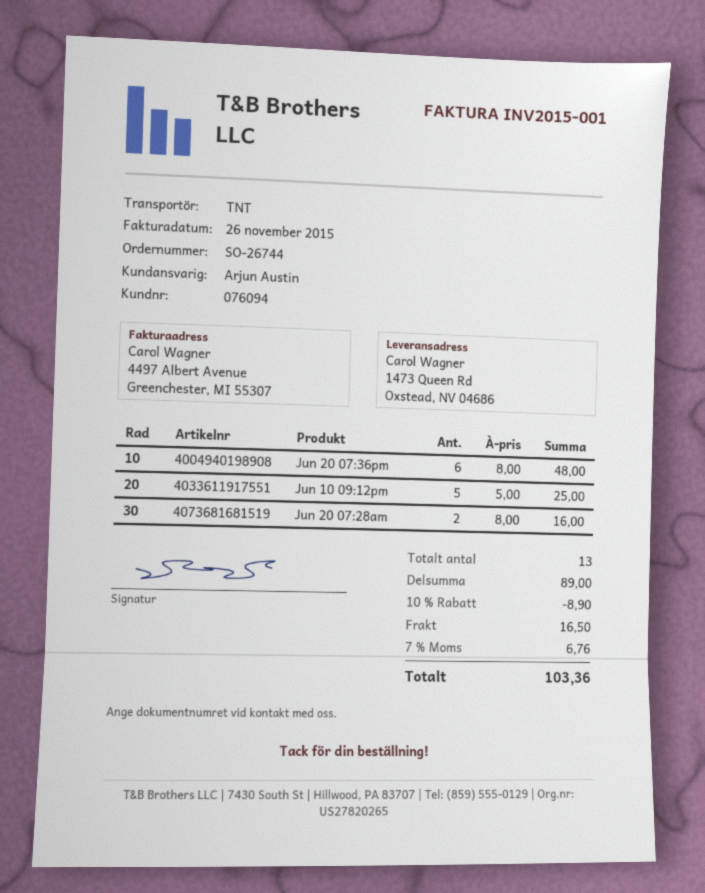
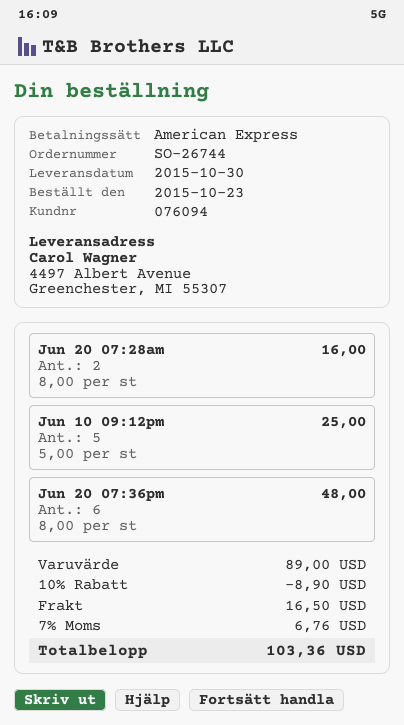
ship to: 1473 Queen Rd, Oxstead, NV 04686 -> 4497 Albert Avenue, Greenchester, MI 55307

